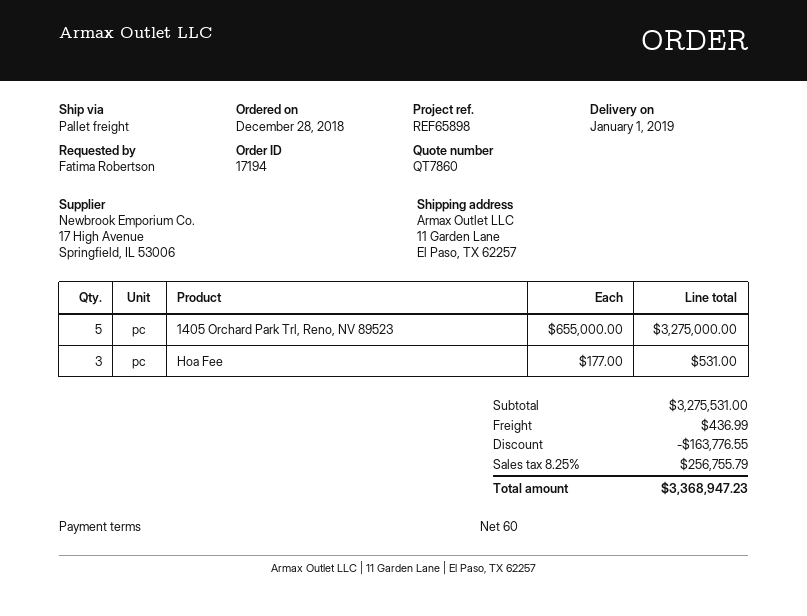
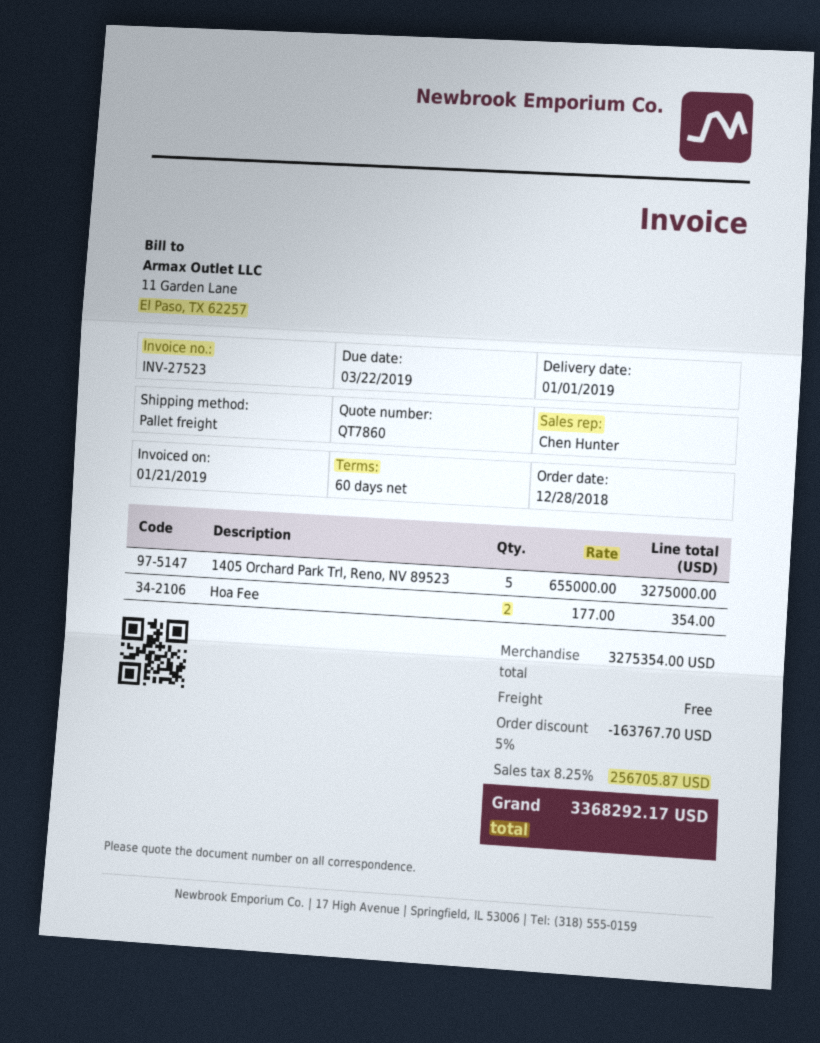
Hoa Fee: 3 x 177.00 = 531.00 -> 2 x 177.00 = 354.00
subtotal: 3275531.00 -> 3275354.00
discount: 163776.55 -> 163767.70
shipping: 436.99 -> 0.00
tax: 8.25% = 256755.79 -> 8.25% = 256705.87
total: 3368947.23 -> 3368292.17

